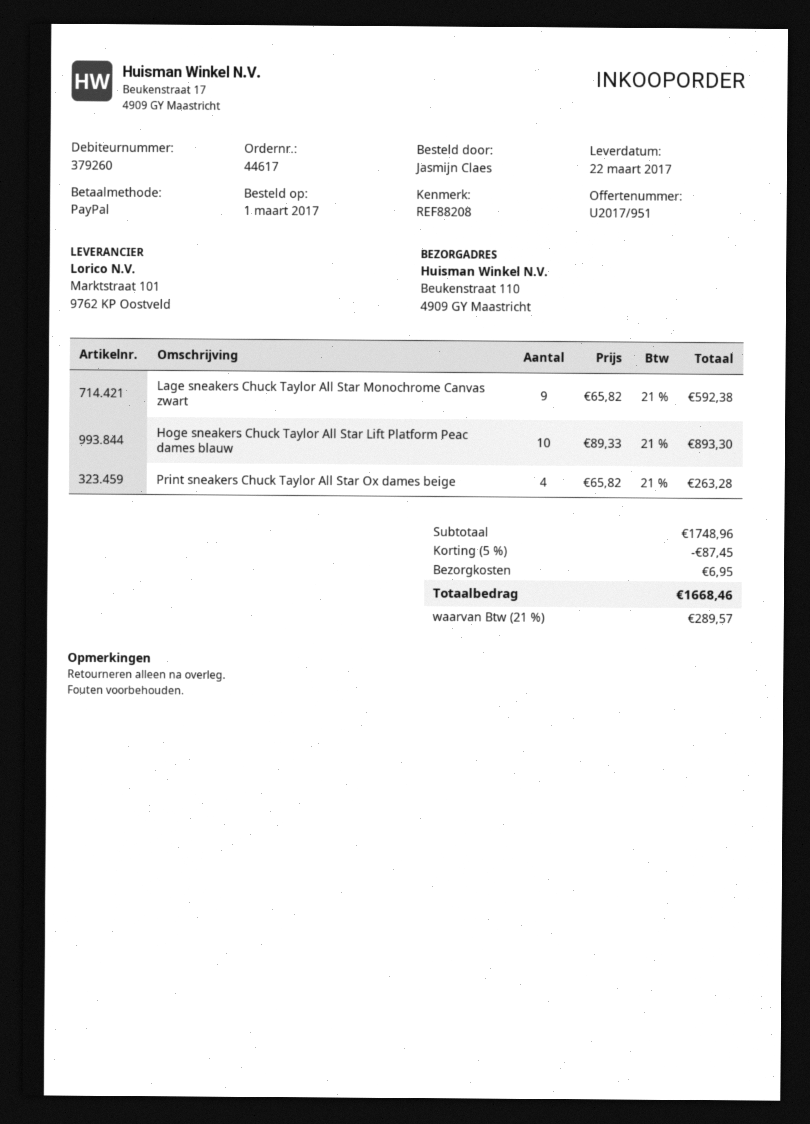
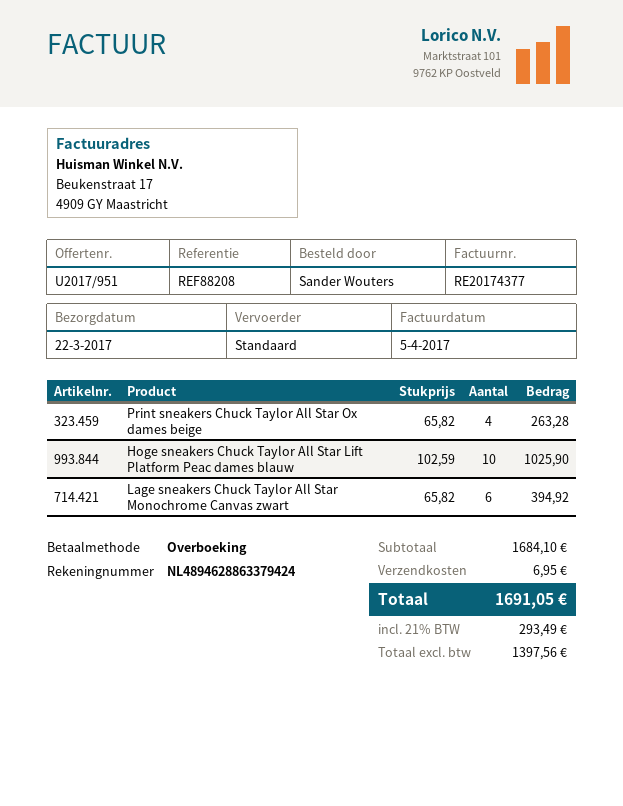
ordered by: Jasmijn Claes -> Sander Wouters
payment method: PayPal -> bank transfer
Lage sneakers Chuck Taylor All Star Monochrome Canvas zwart: 9 x 65.82 = 592.38 -> 6 x 65.82 = 394.92
Hoge sneakers Chuck Taylor All Star Lift Platform Peac dames blauw: 10 x 89.33 = 893.30 -> 10 x 102.59 = 1025.90
subtotal: 1748.96 -> 1684.10
discount: 5% = 87.45 -> none
tax: 21% = 289.57 -> 21% = 293.49
total: 1668.46 -> 1691.05

